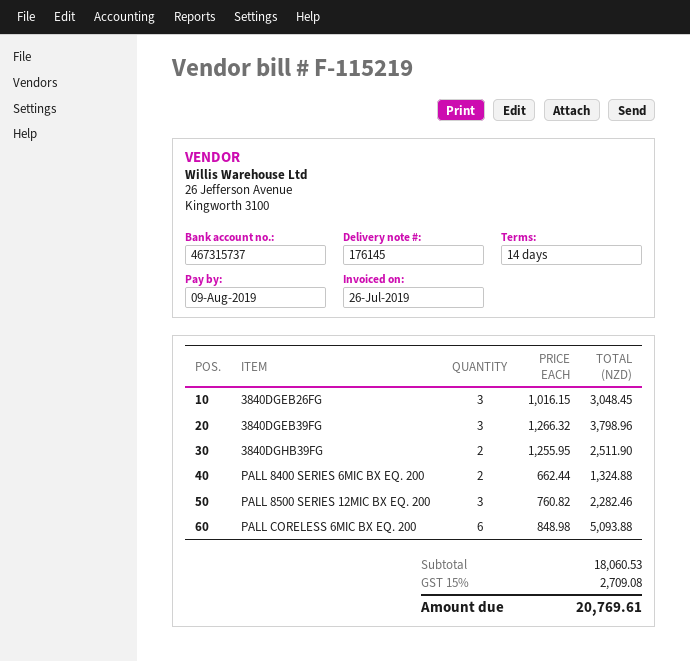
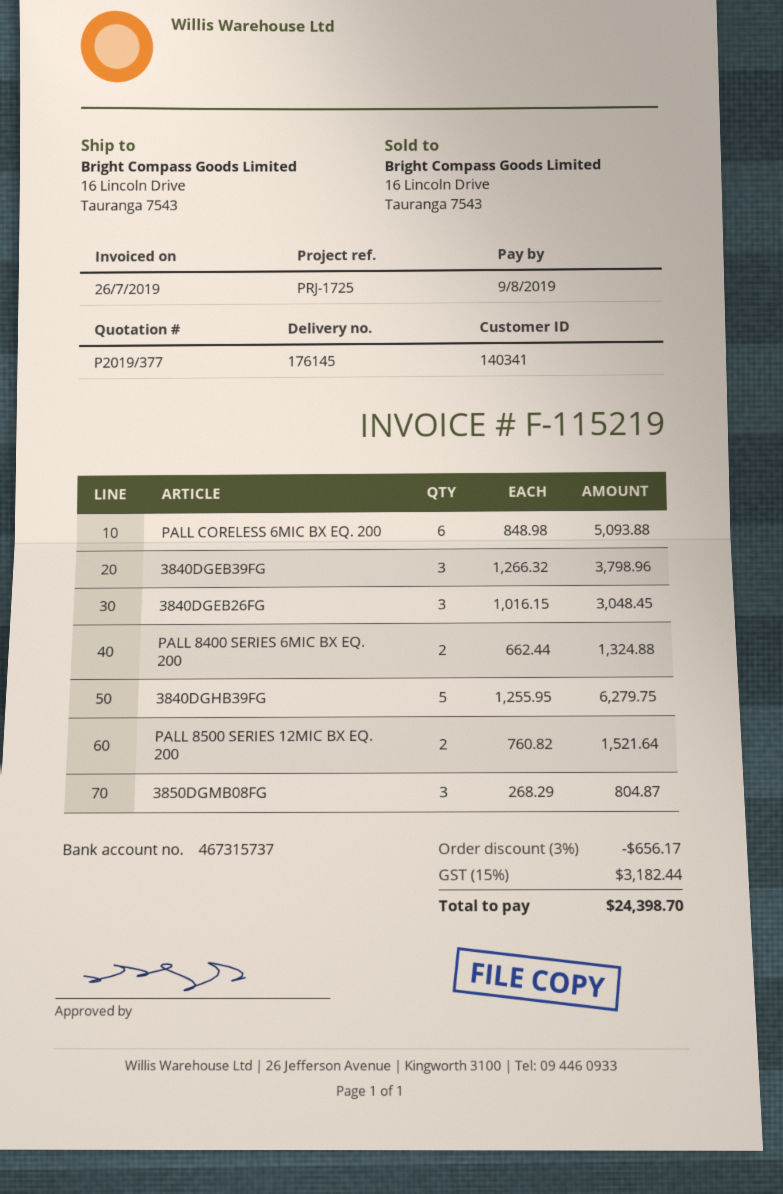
3840DGHB39FG: 2 x 1255.95 = 2511.90 -> 5 x 1255.95 = 6279.75
PALL 8500 SERIES 12MIC BX EQ. 200: 3 x 760.82 = 2282.46 -> 2 x 760.82 = 1521.64
3850DGMB08FG: none -> 3 x 268.29 = 804.87
discount: none -> 3% = 656.17
tax: 15% = 2709.08 -> 15% = 3182.44
total: 20769.61 -> 24398.70

